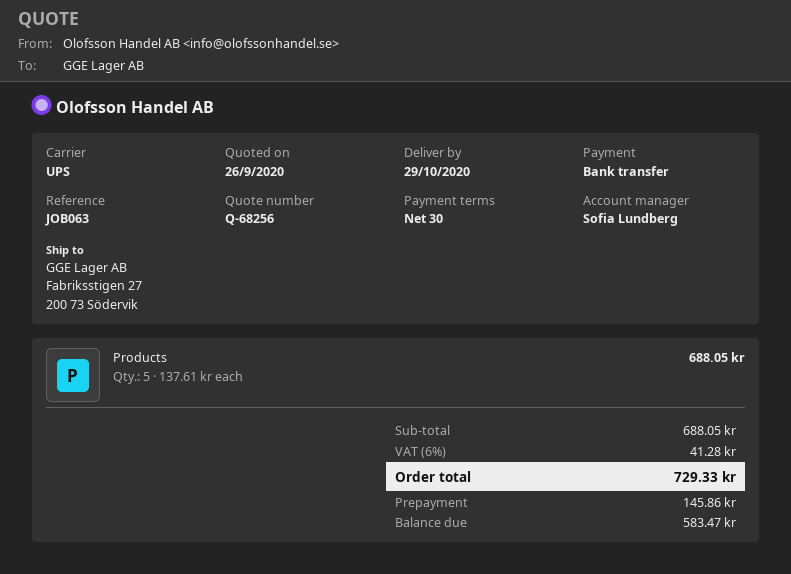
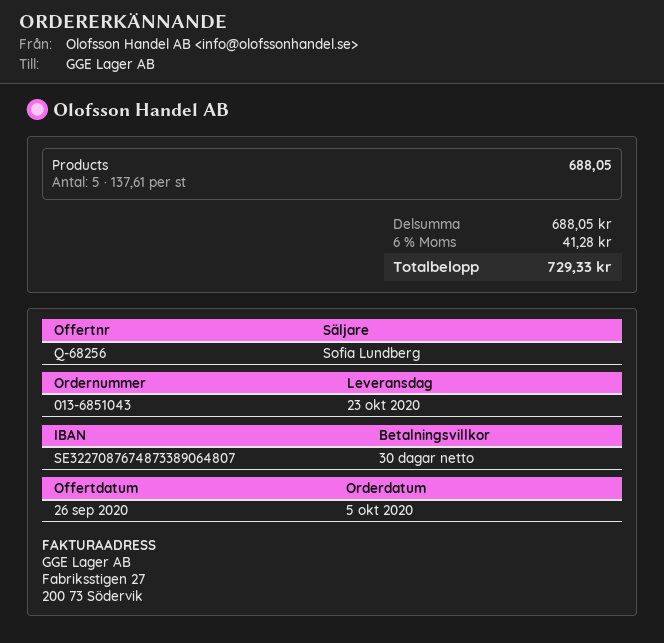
delivery date: 2020-10-29 -> 2020-10-23

